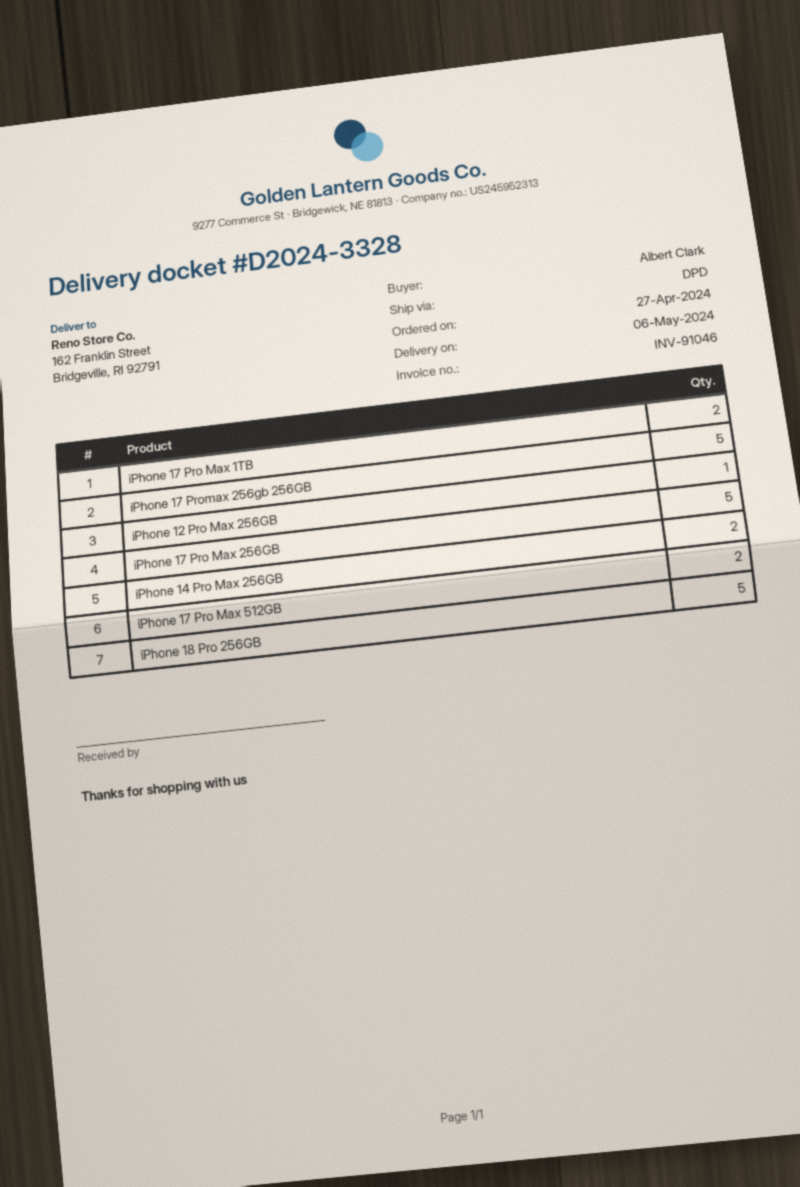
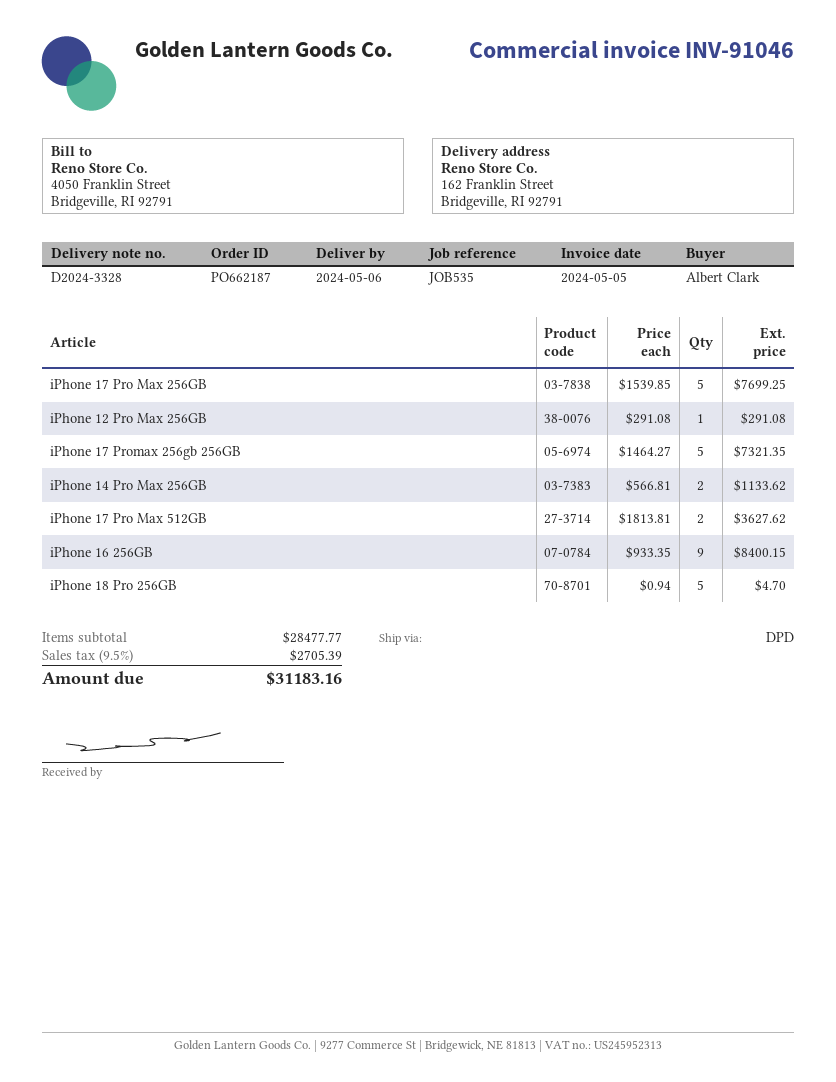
iPhone 17 Pro Max 1TB: 2 -> none
iPhone 16 256GB: none -> 9

